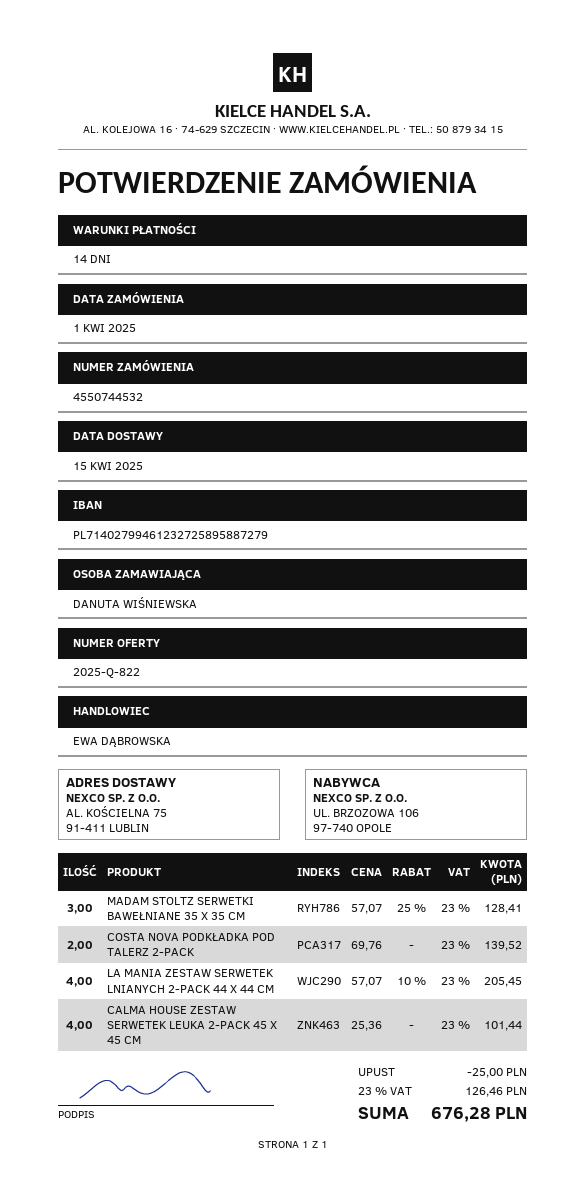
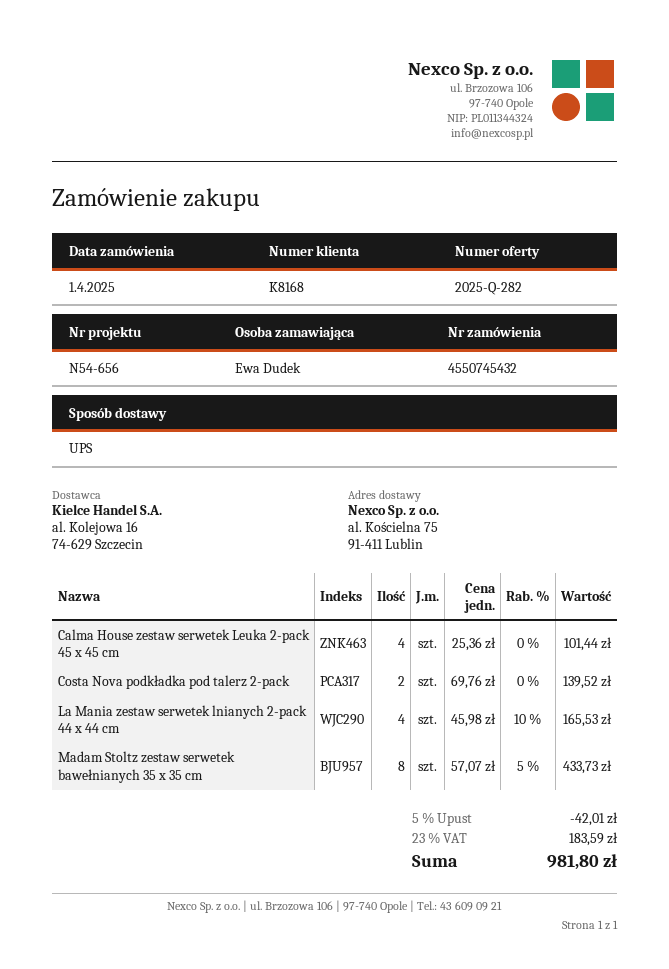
quote number: 2025-Q-822 -> 2025-Q-282
order number: 4550744532 -> 4550745432
ordered by: DANUTA WIŚNIEWSKA -> Ewa Dudek
MADAM STOLTZ SERWETKI BAWEŁNIANE 35 X 35 CM: 3 x 57.07 - 25% = 128.41 -> none
LA MANIA ZESTAW SERWETEK LNIANYCH 2-PACK 44 X 44 CM: 4 x 57.07 - 10% = 205.45 -> 4 x 45.98 - 10% = 165.53
Madam Stoltz zestaw serwetek bawełnianych 35 x 35 cm: none -> 8 x 57.07 - 5% = 433.73
discount: 25.00 -> 42.01
tax: 23% = 126.46 -> 23% = 183.59
total: 676.28 -> 981.80

